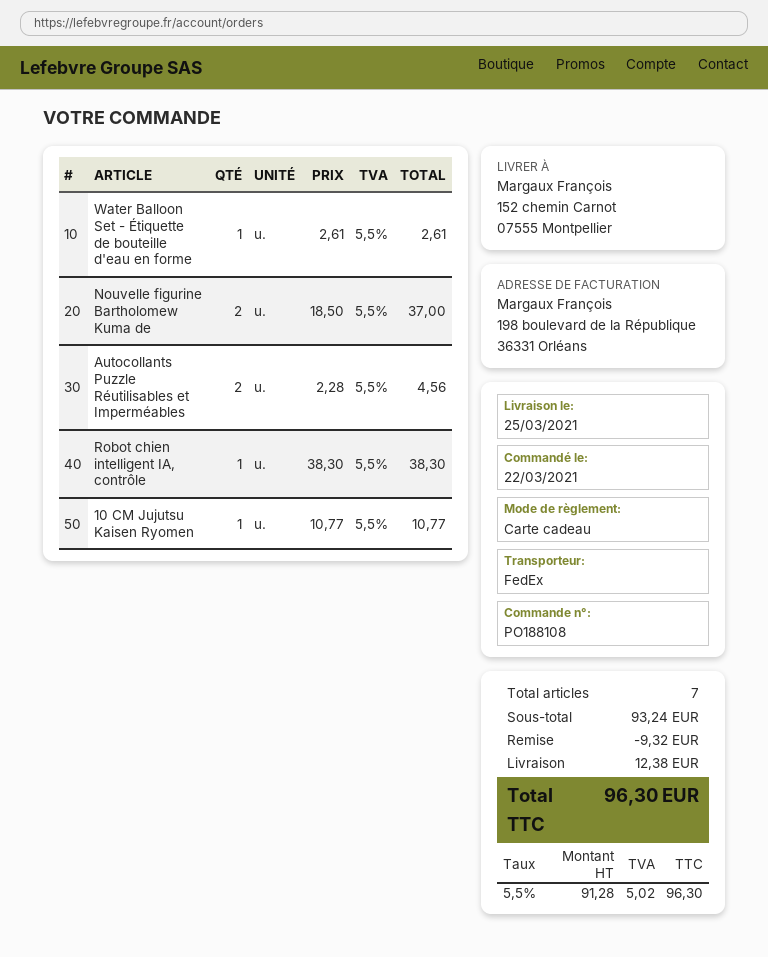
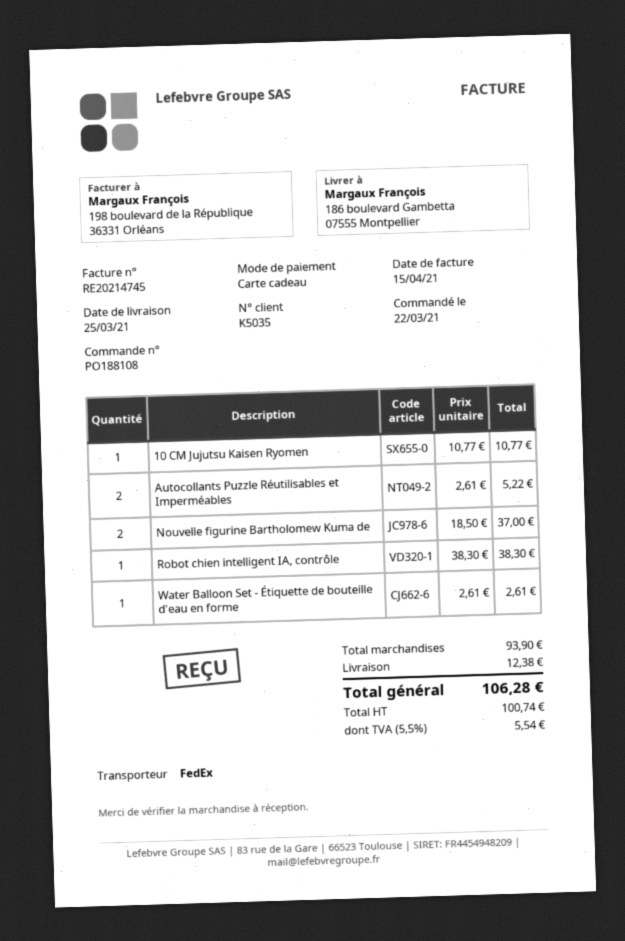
ship to: 152 chemin Carnot, 07555 Montpellier -> 186 boulevard Gambetta, 07555 Montpellier
Autocollants Puzzle Réutilisables et Imperméables: 2 x 2.28 = 4.56 -> 2 x 2.61 = 5.22
subtotal: 93.24 -> 93.90
discount: 9.32 -> none
net: 91.28 -> 100.74
tax: 5.5% = 5.02 -> 5.5% = 5.54
total: 96.30 -> 106.28

